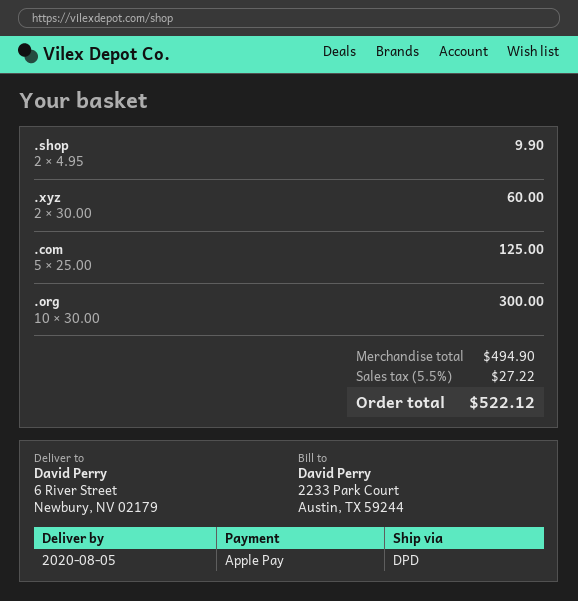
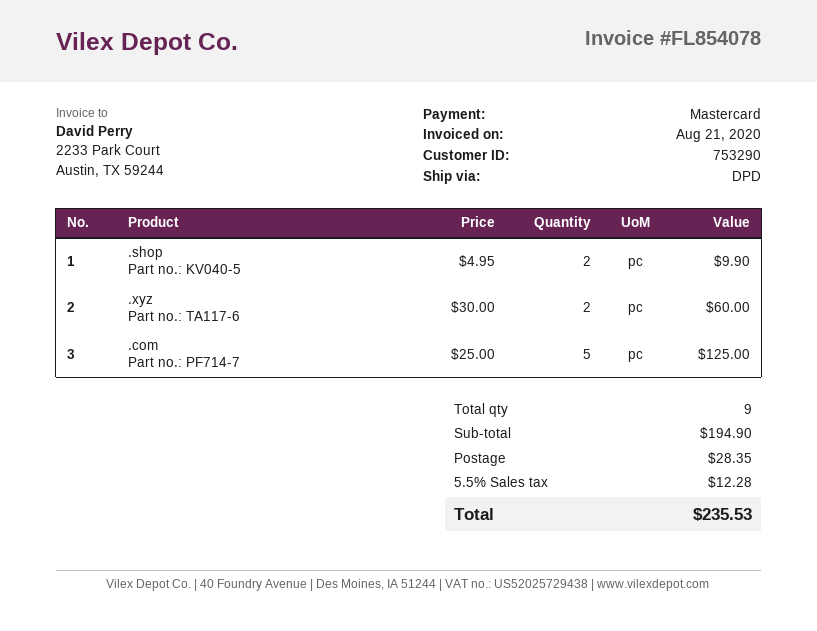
payment method: Apple Pay -> Mastercard
.org: 10 x 30.00 = 300.00 -> none
subtotal: 494.90 -> 194.90
shipping: none -> 28.35
tax: 5.5% = 27.22 -> 5.5% = 12.28
total: 522.12 -> 235.53

